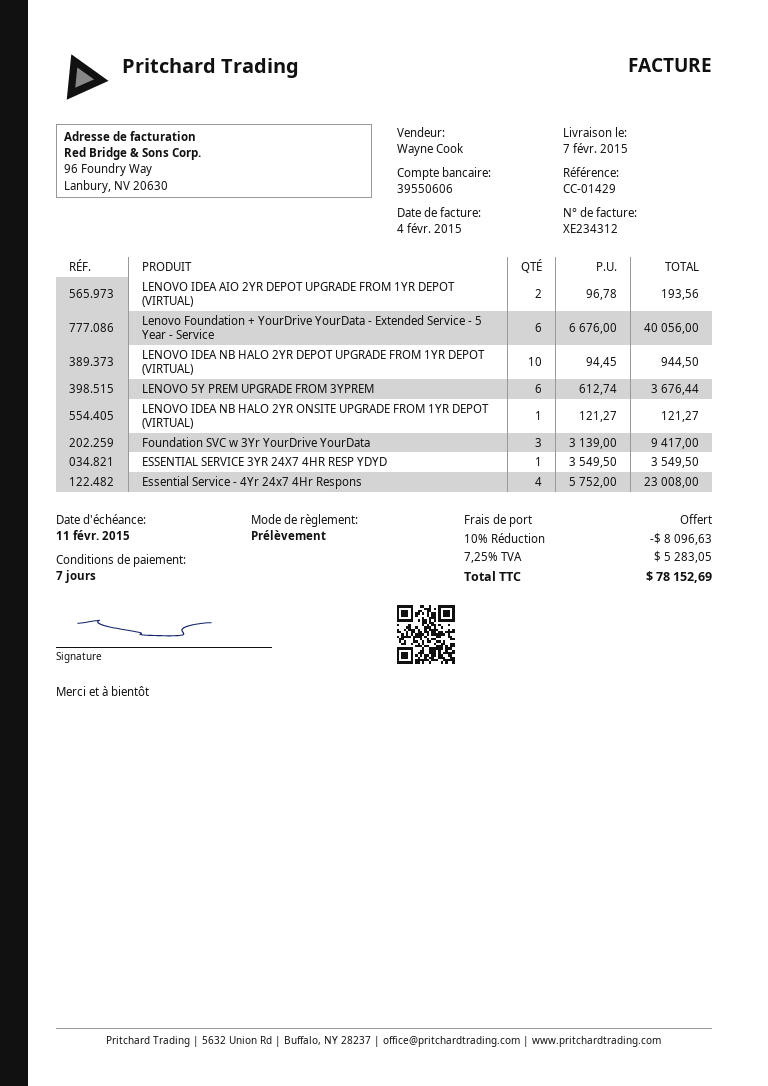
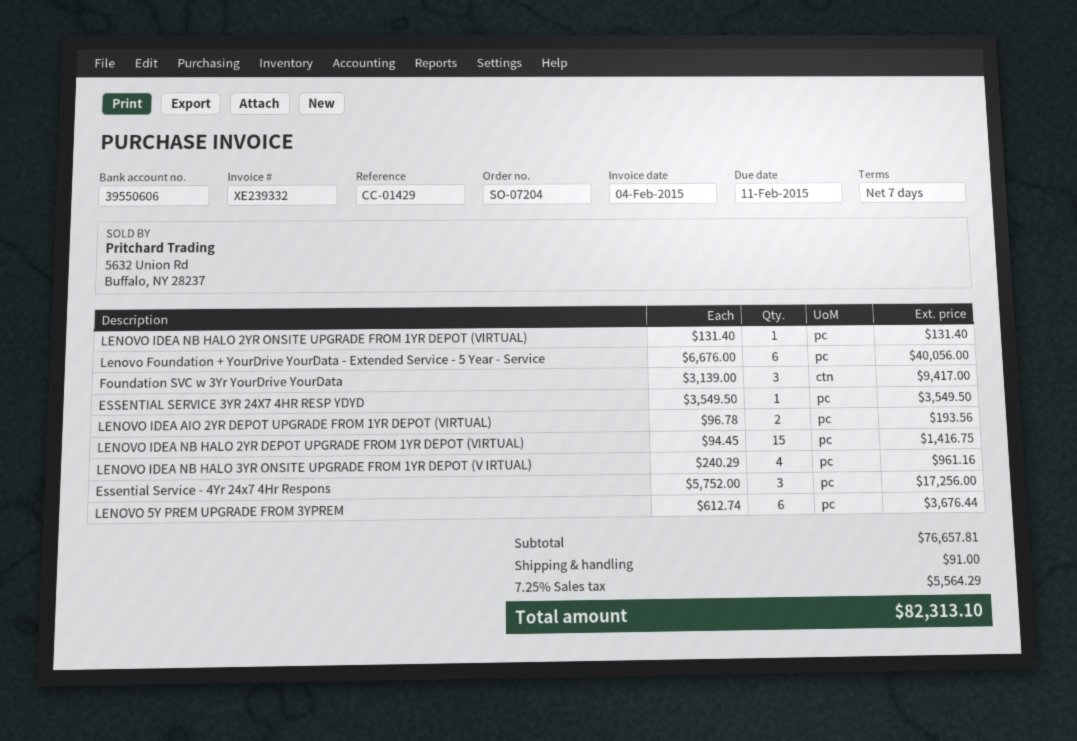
invoice number: XE234312 -> XE239332
LENOVO IDEA NB HALO 2YR DEPOT UPGRADE FROM 1YR DEPOT (VIRTUAL): 10 x 94.45 = 944.50 -> 15 x 94.45 = 1416.75
LENOVO IDEA NB HALO 2YR ONSITE UPGRADE FROM 1YR DEPOT (VIRTUAL): 1 x 121.27 = 121.27 -> 1 x 131.40 = 131.40
Essential Service - 4Yr 24x7 4Hr Respons: 4 x 5752.00 = 23008.00 -> 3 x 5752.00 = 17256.00
LENOVO IDEA NB HALO 3YR ONSITE UPGRADE FROM 1YR DEPOT (V IRTUAL): none -> 4 x 240.29 = 961.16
discount: 10% = 8096.63 -> none
shipping: 0.00 -> 91.00
tax: 7.25% = 5283.05 -> 7.25% = 5564.29
total: 78152.69 -> 82313.10

